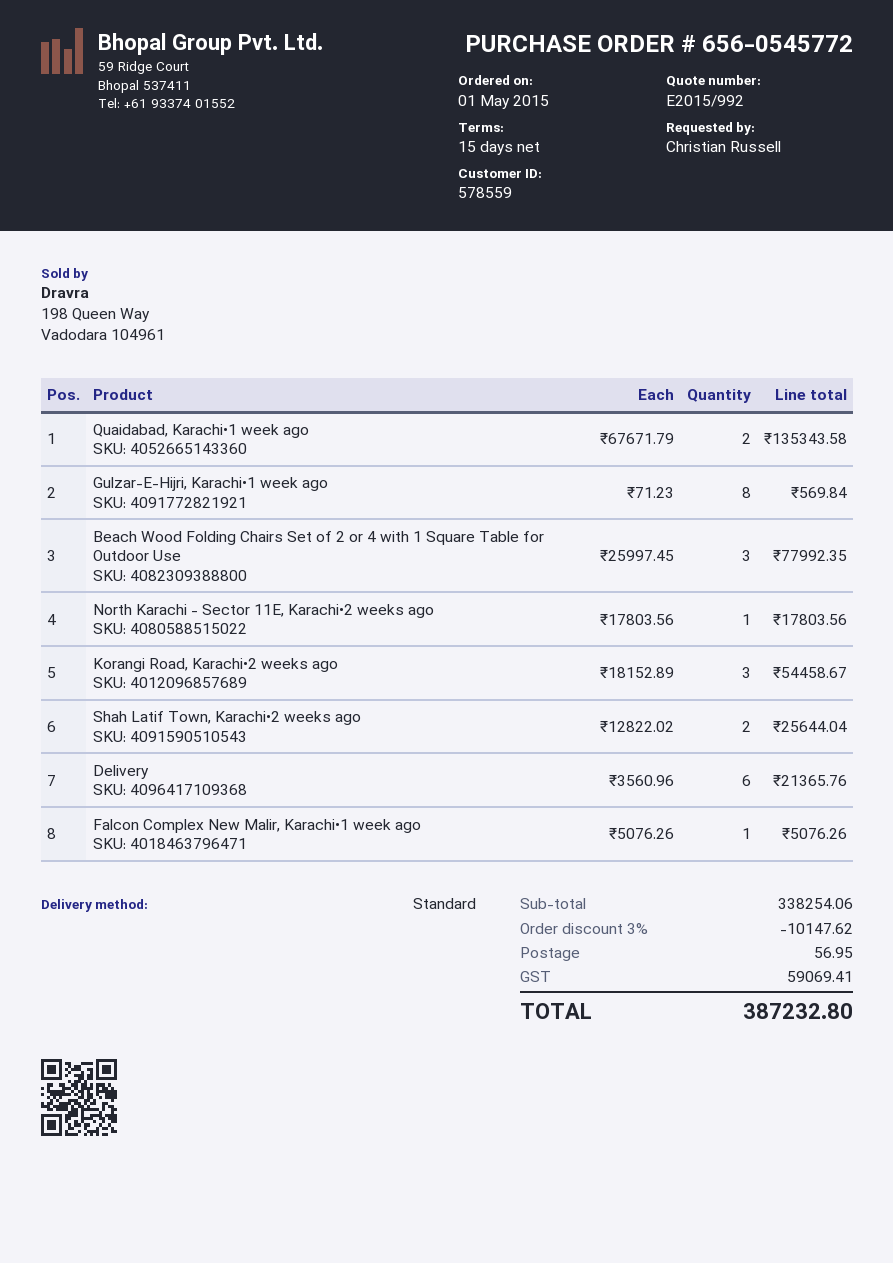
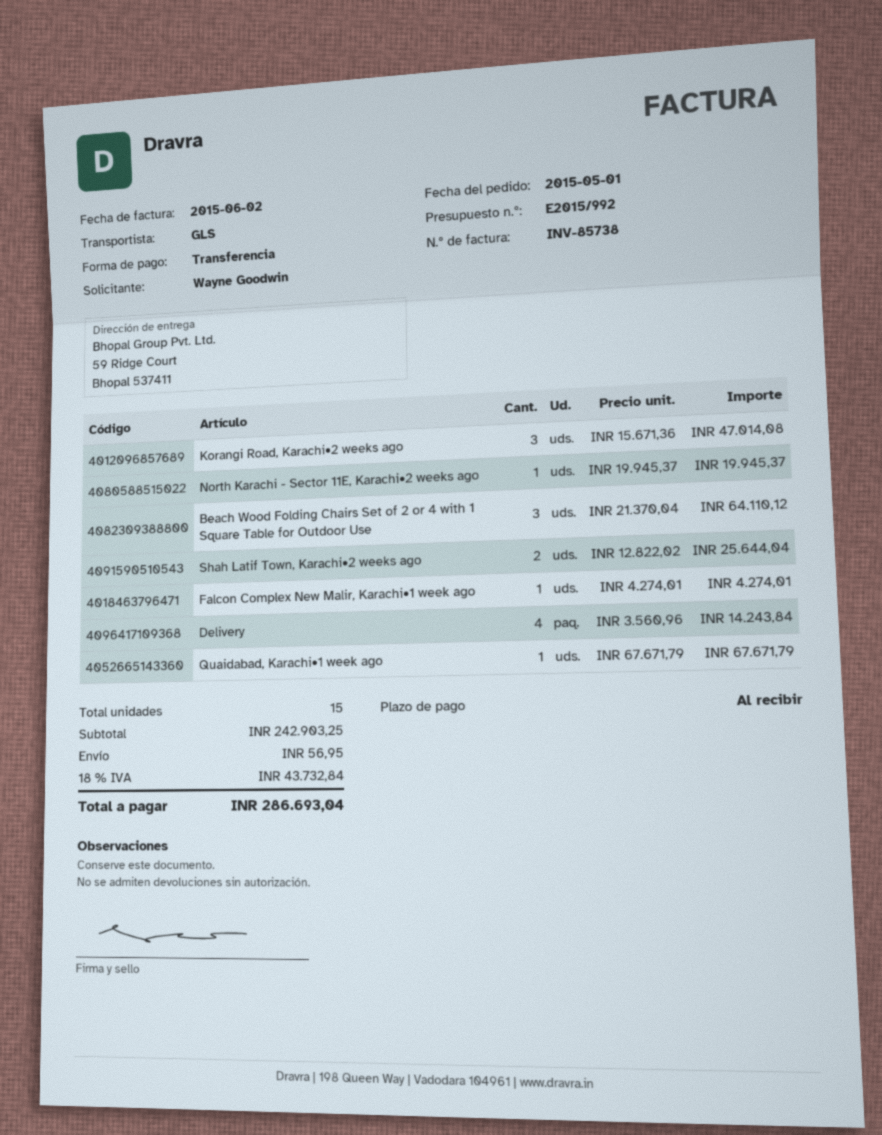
payment terms: 15 days -> on receipt
ordered by: Christian Russell -> Wayne Goodwin
shipping method: standard -> GLS
Quaidabad, Karachi•1 week ago: 2 x 67671.79 = 135343.58 -> 1 x 67671.79 = 67671.79
Gulzar-E-Hijri, Karachi•1 week ago: 8 x 71.23 = 569.84 -> none
Beach Wood Folding Chairs Set of 2 or 4 with 1 Square Table for Outdoor Use: 3 x 25997.45 = 77992.35 -> 3 x 21370.04 = 64110.12
North Karachi - Sector 11E, Karachi•2 weeks ago: 1 x 17803.56 = 17803.56 -> 1 x 19945.37 = 19945.37
Korangi Road, Karachi•2 weeks ago: 3 x 18152.89 = 54458.67 -> 3 x 15671.36 = 47014.08
Delivery: 6 x 3560.96 = 21365.76 -> 4 x 3560.96 = 14243.84
Falcon Complex New Malir, Karachi•1 week ago: 1 x 5076.26 = 5076.26 -> 1 x 4274.01 = 4274.01
subtotal: 338254.06 -> 242903.25
discount: 3% = 10147.62 -> none
tax: 59069.41 -> 43732.84
total: 387232.80 -> 286693.04

